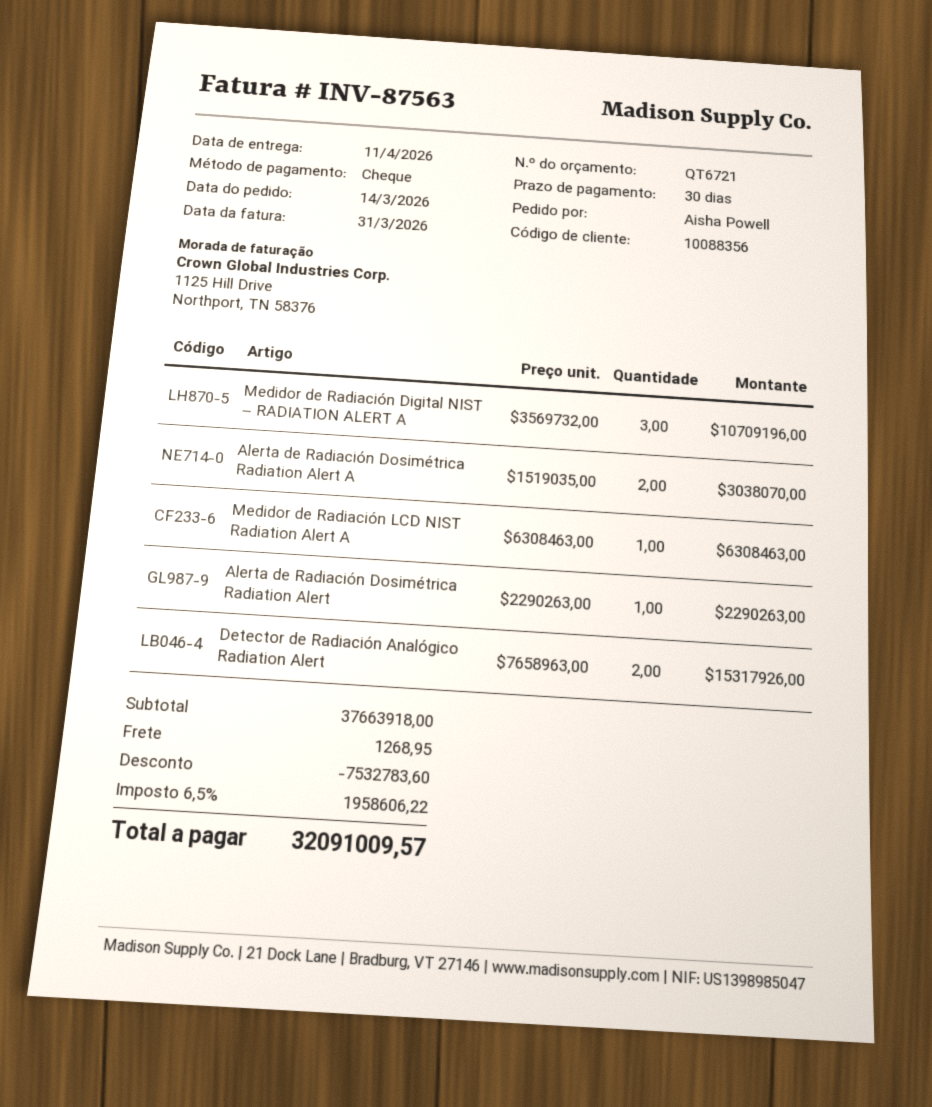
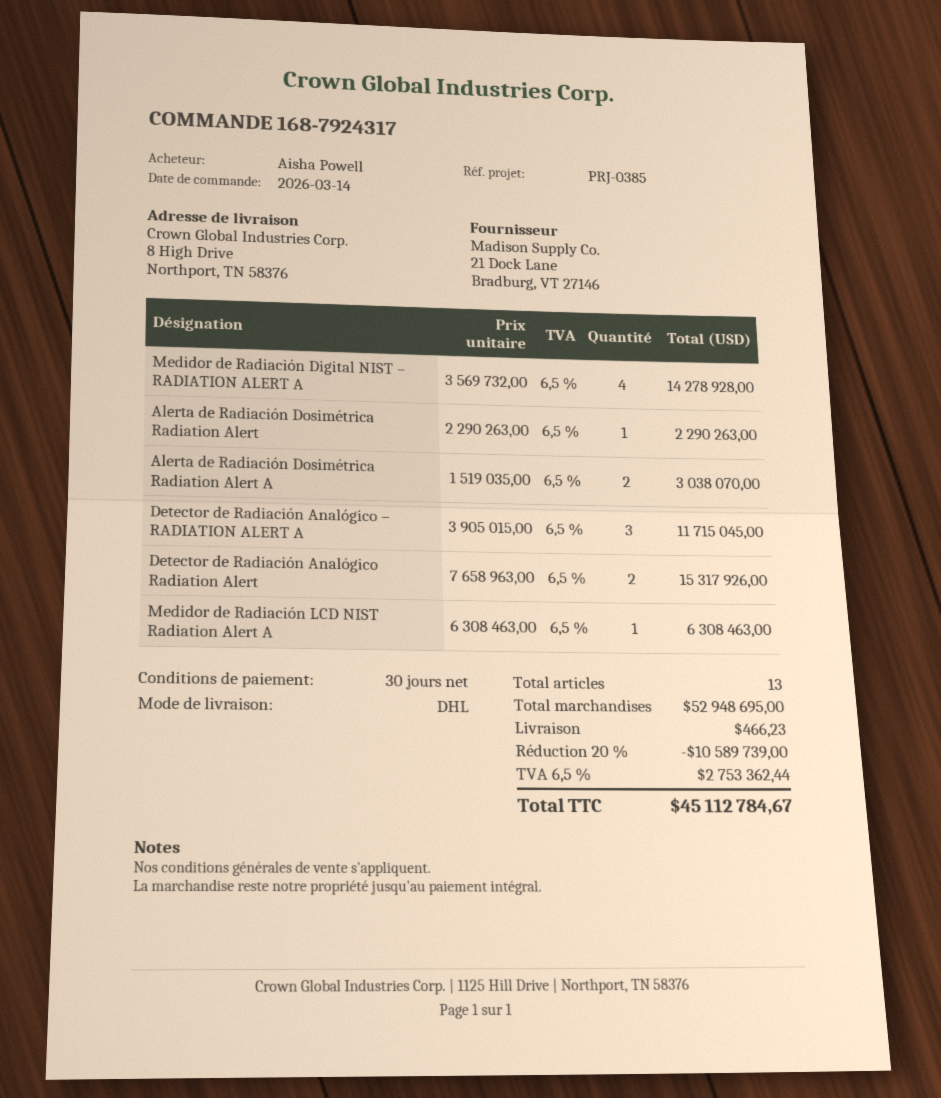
Medidor de Radiación Digital NIST – RADIATION ALERT A: 3 x 3569732.00 = 10709196.00 -> 4 x 3569732.00 = 14278928.00
Detector de Radiación Analógico – RADIATION ALERT A: none -> 3 x 3905015.00 = 11715045.00
subtotal: 37663918.00 -> 52948695.00
discount: 7532783.60 -> 10589739.00
shipping: 1268.95 -> 466.23
tax: 6.5% = 1958606.22 -> 6.5% = 2753362.44
total: 32091009.57 -> 45112784.67

